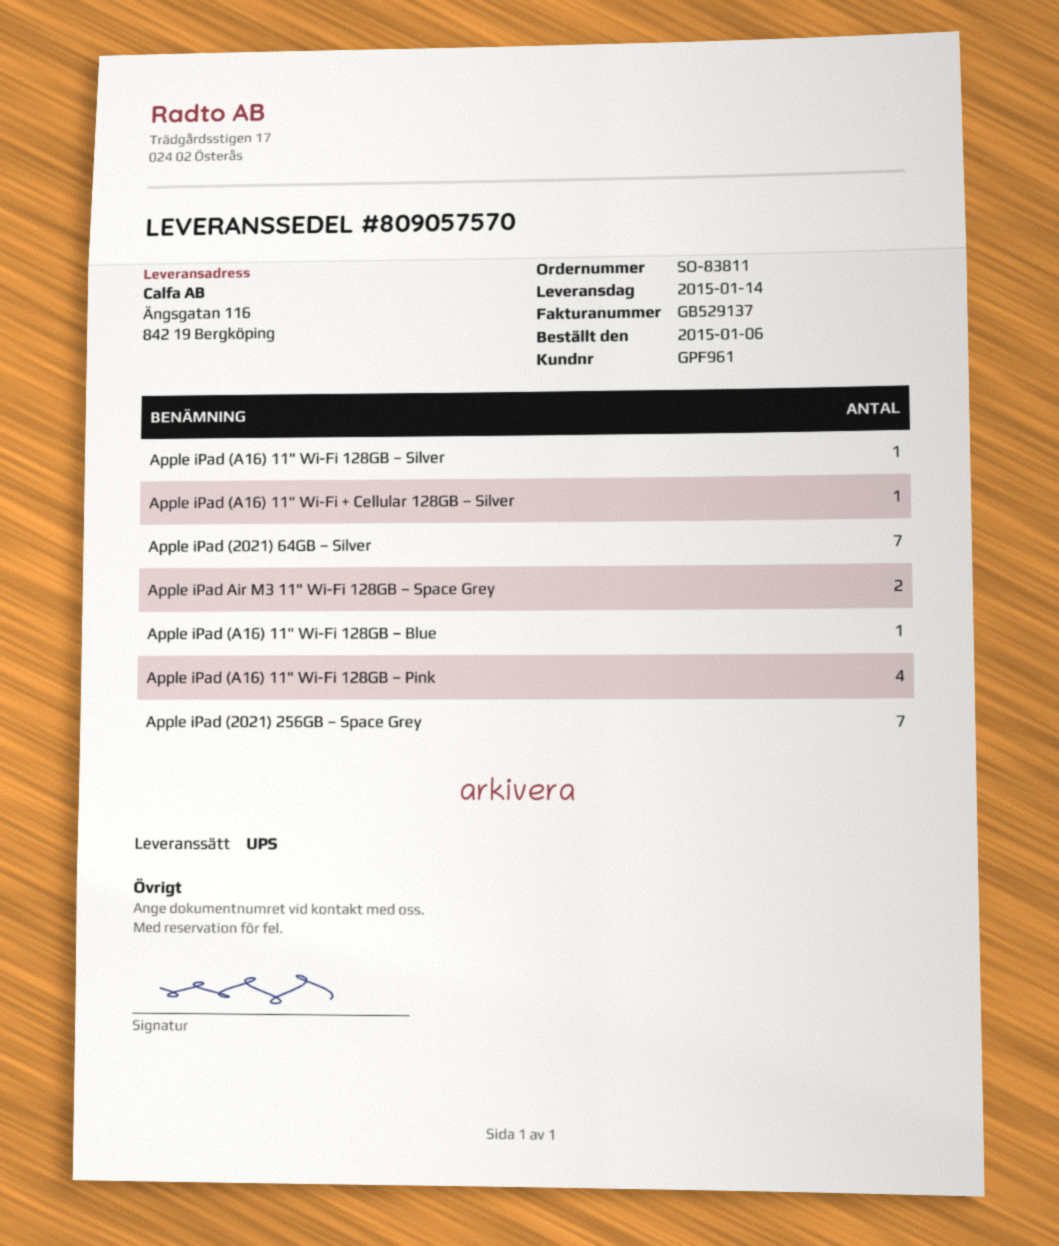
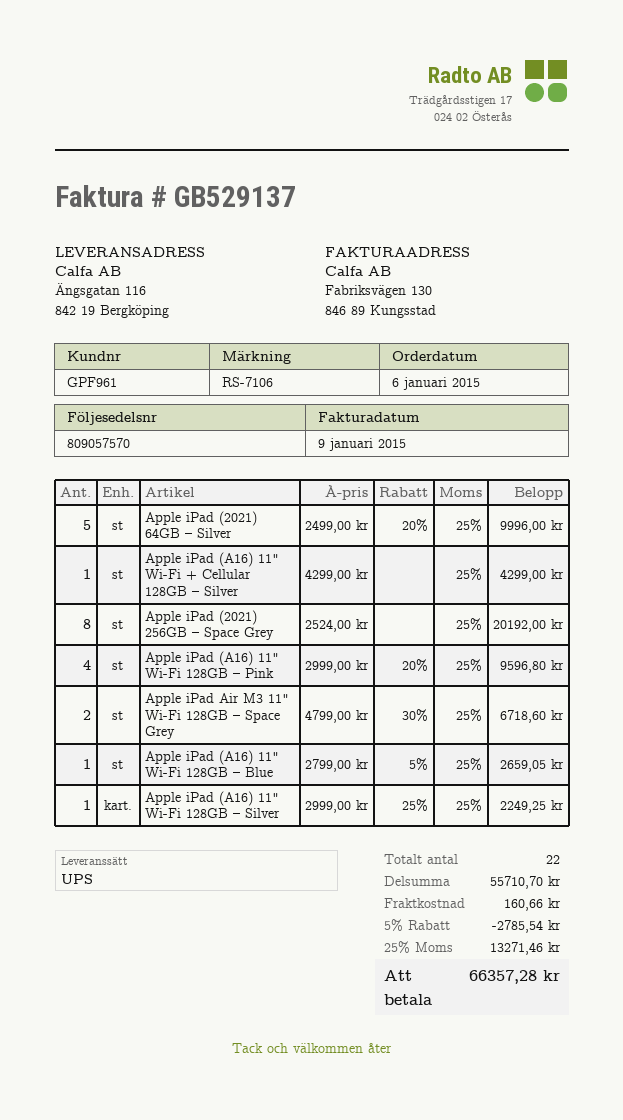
Apple iPad (2021) 64GB – Silver: 7 -> 5
Apple iPad (2021) 256GB – Space Grey: 7 -> 8

